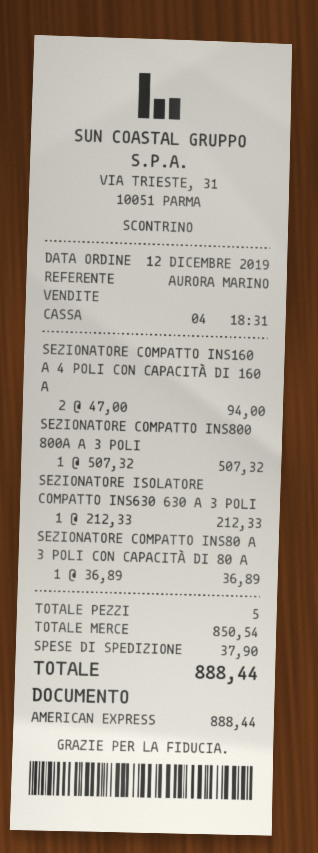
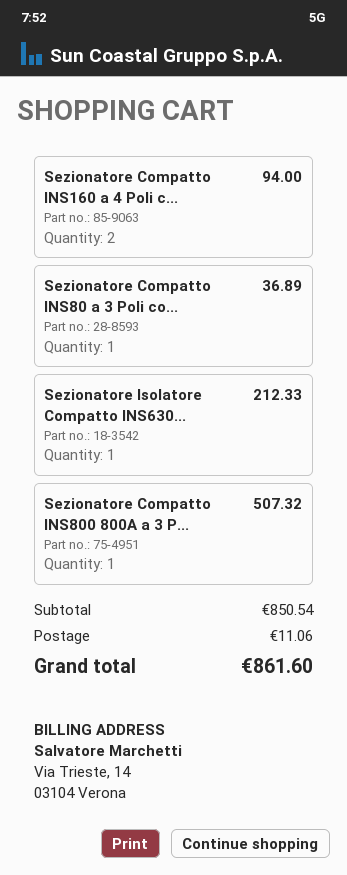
shipping: 37.90 -> 11.06
total: 888.44 -> 861.60

